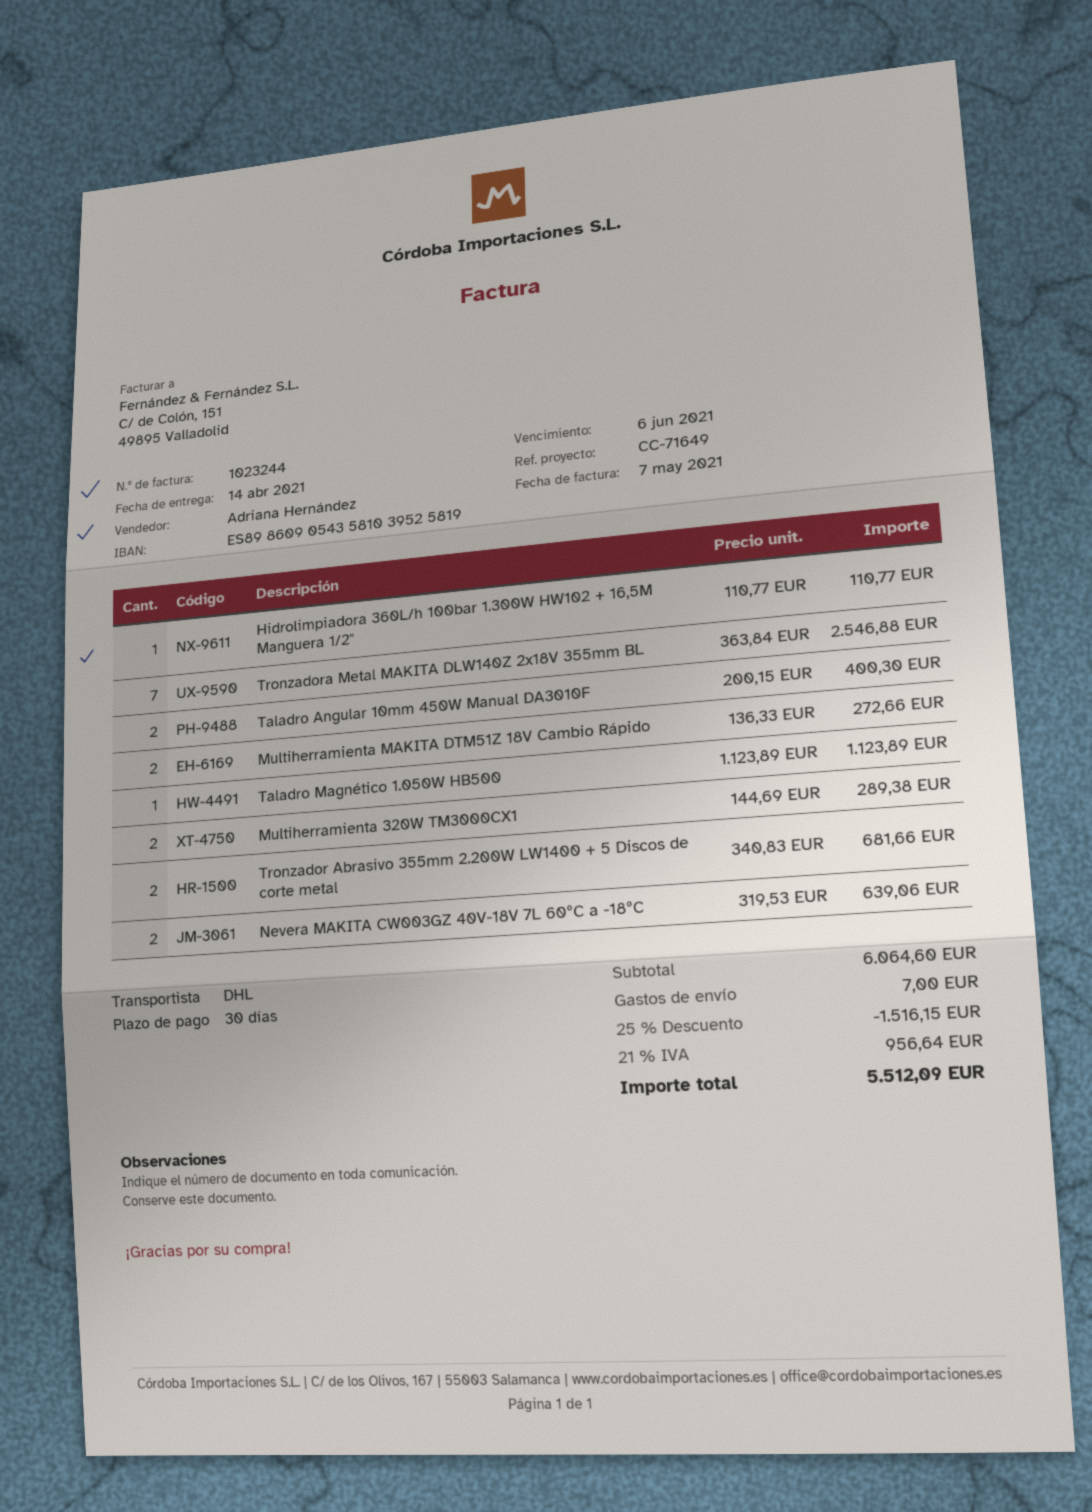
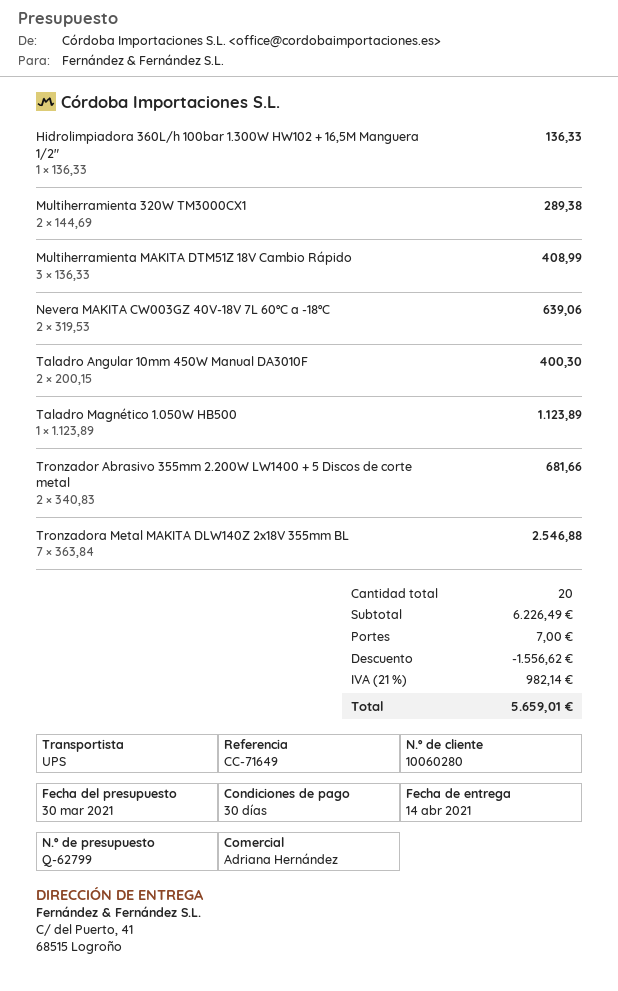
shipping method: DHL -> UPS
Hidrolimpiadora 360L/h 100bar 1.300W HW102 + 16,5M Manguera 1/2": 1 x 110.77 = 110.77 -> 1 x 136.33 = 136.33
Multiherramienta MAKITA DTM51Z 18V Cambio Rápido: 2 x 136.33 = 272.66 -> 3 x 136.33 = 408.99
subtotal: 6064.60 -> 6226.49
discount: 1516.15 -> 1556.62
tax: 21% = 956.64 -> 21% = 982.14
total: 5512.09 -> 5659.01

